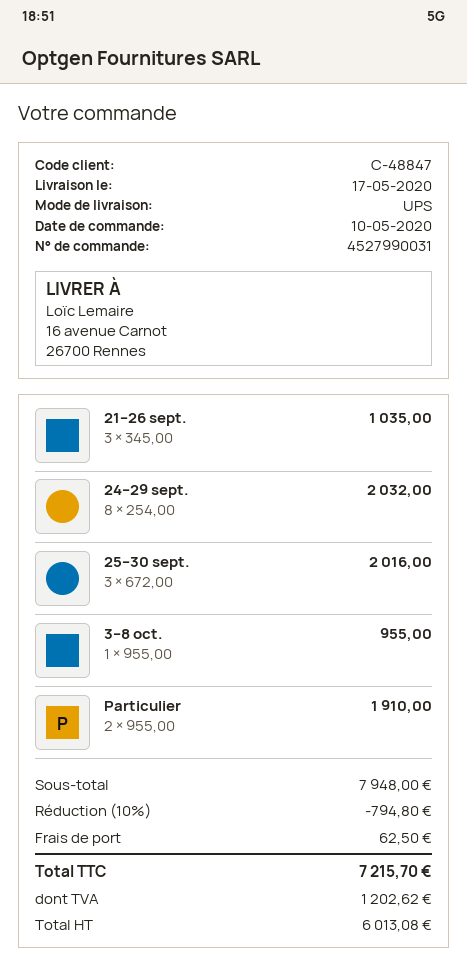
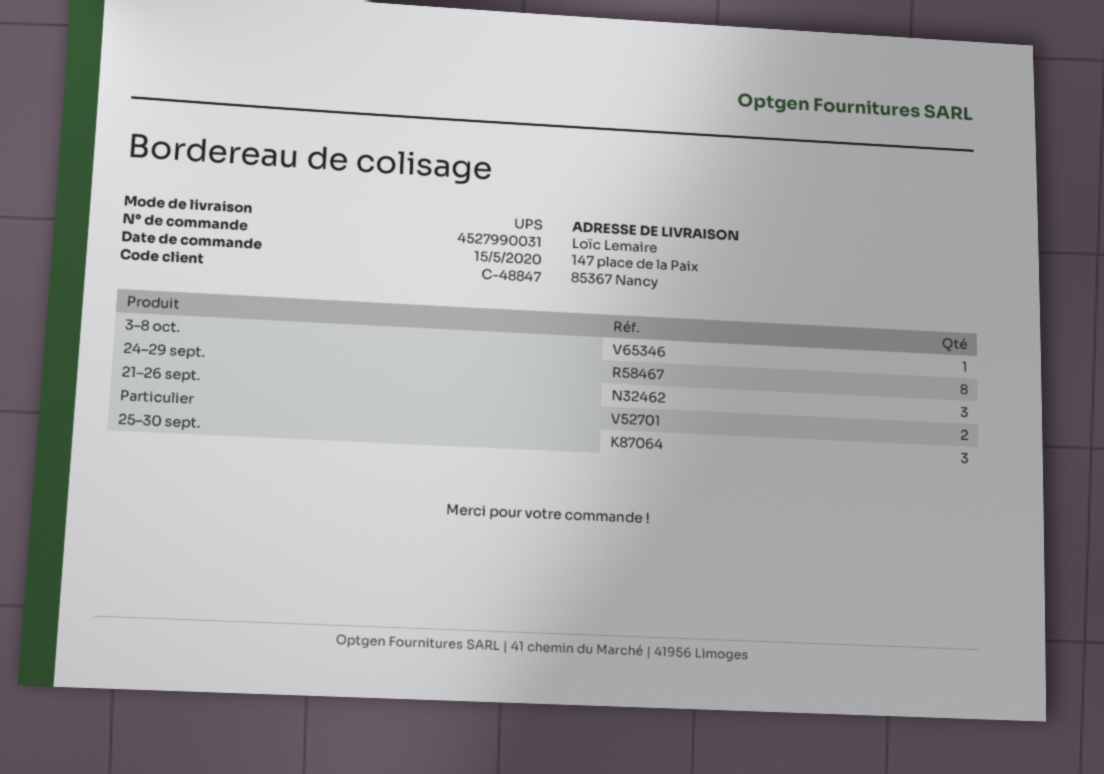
order date: 2020-05-10 -> 2020-05-15
ship to: 16 avenue Carnot, 26700 Rennes -> 147 place de la Paix, 85367 Nancy

